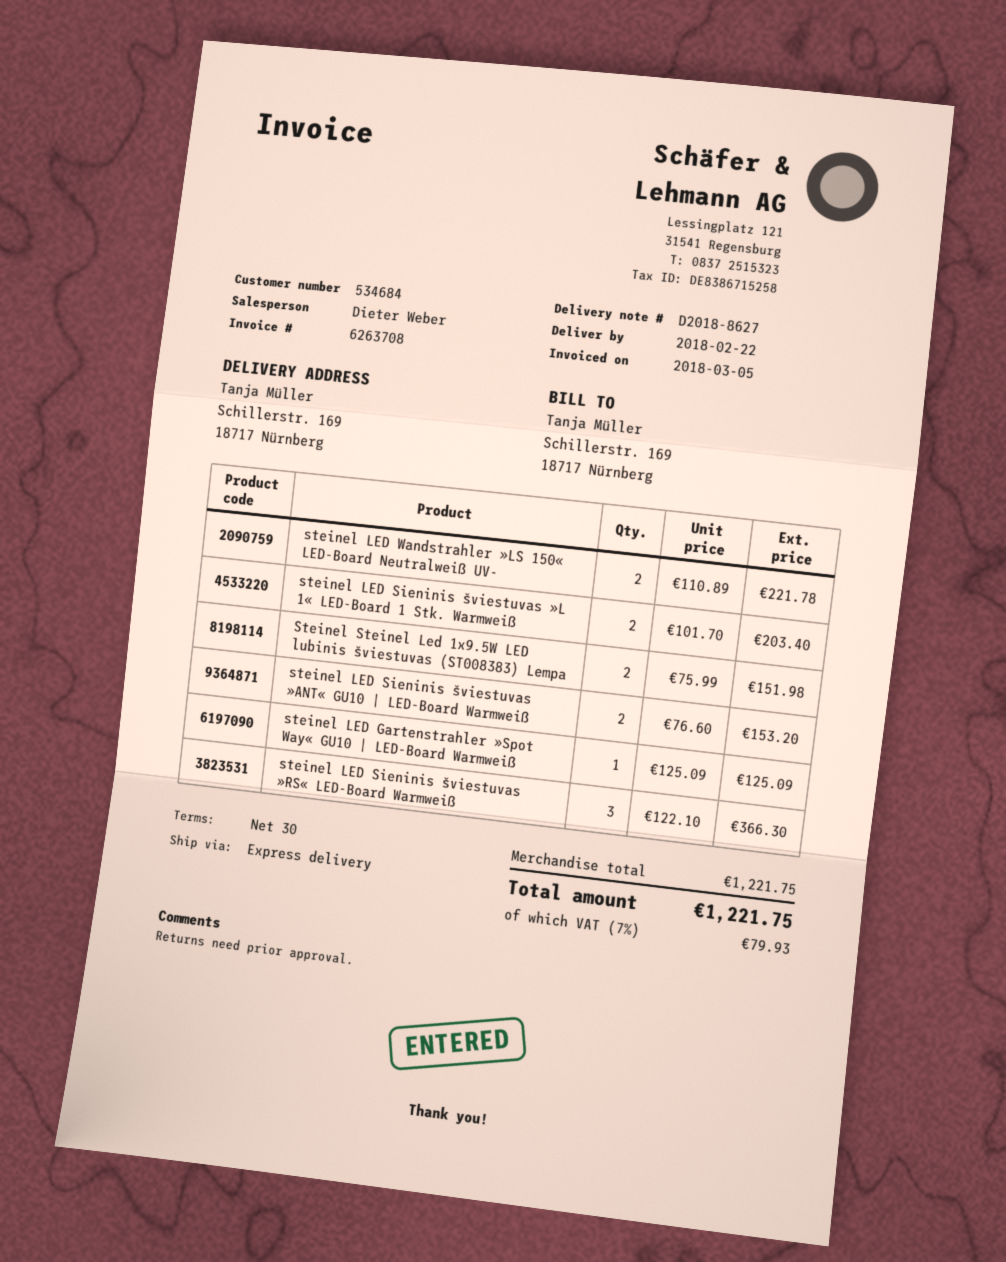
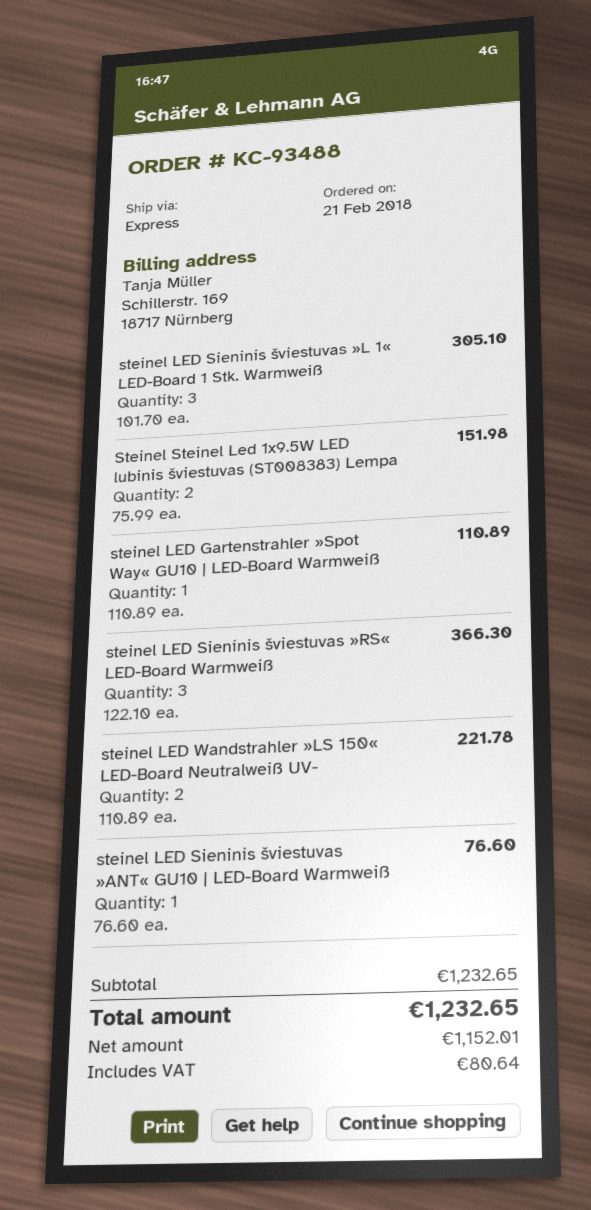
steinel LED Sieninis šviestuvas »L 1« LED-Board 1 Stk. Warmweiß: 2 x 101.70 = 203.40 -> 3 x 101.70 = 305.10
steinel LED Sieninis šviestuvas »ANT« GU10 | LED-Board Warmweiß: 2 x 76.60 = 153.20 -> 1 x 76.60 = 76.60
steinel LED Gartenstrahler »Spot Way« GU10 | LED-Board Warmweiß: 1 x 125.09 = 125.09 -> 1 x 110.89 = 110.89
subtotal: 1221.75 -> 1232.65
tax: 79.93 -> 80.64
total: 1221.75 -> 1232.65

